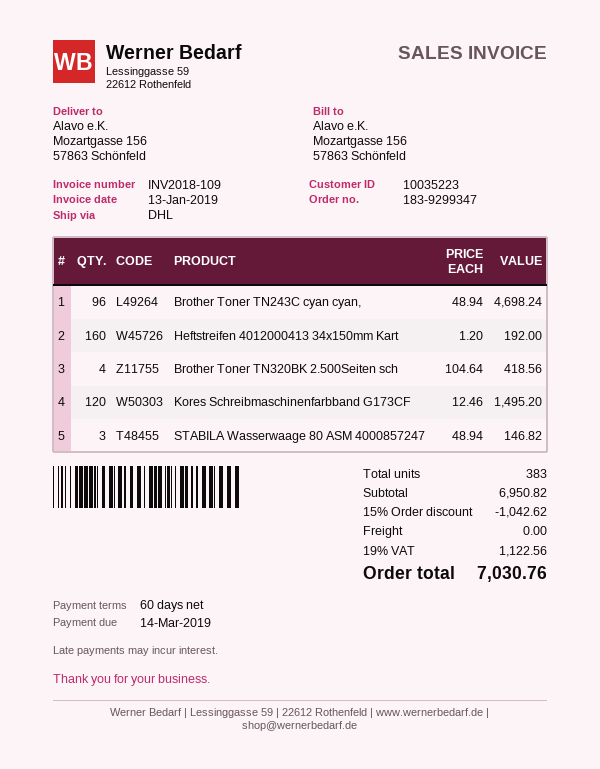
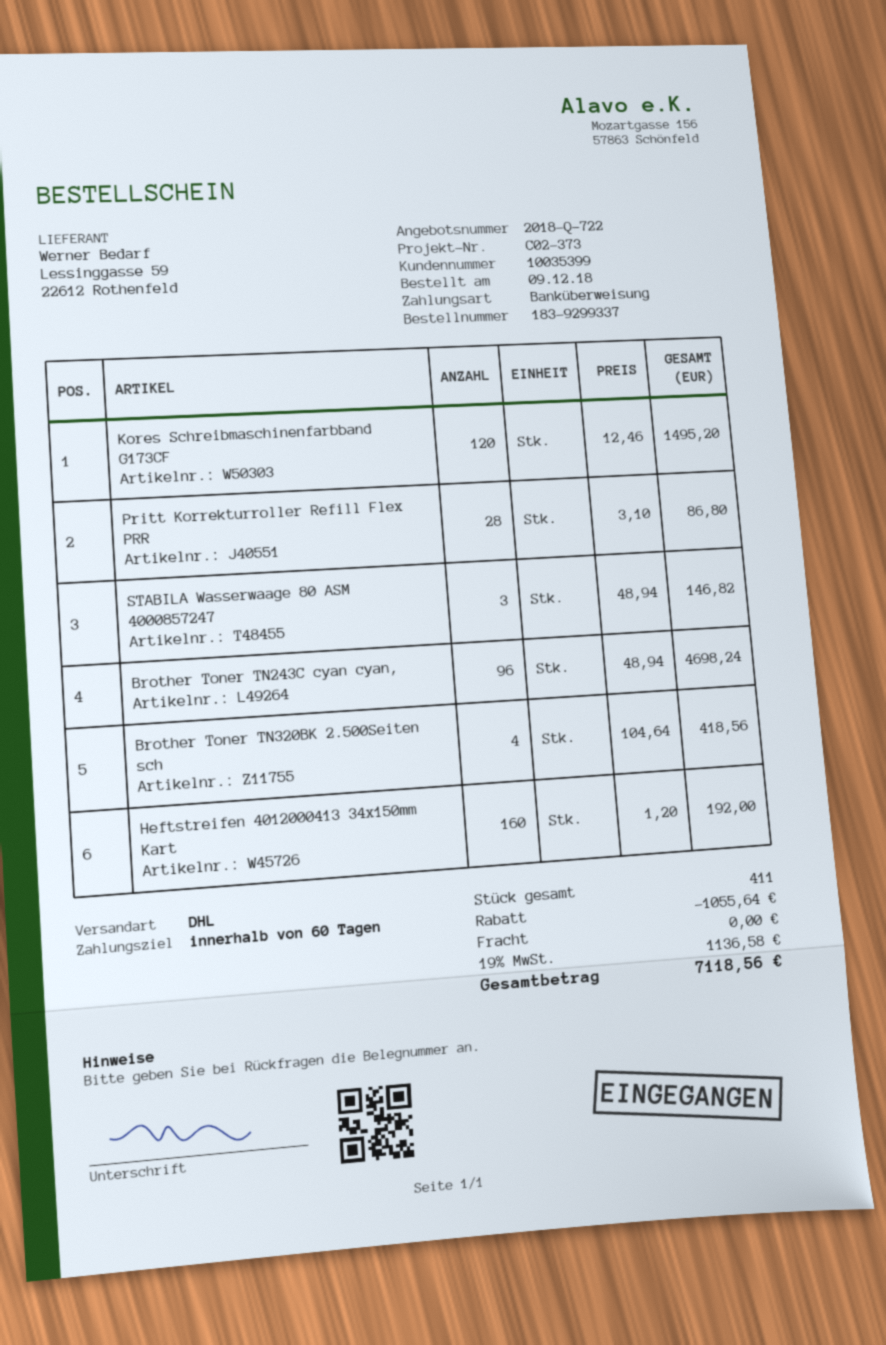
order number: 183-9299347 -> 183-9299337
customer number: 10035223 -> 10035399
Pritt Korrekturroller Refill Flex PRR: none -> 28 x 3.10 = 86.80
total quantity: 383 -> 411
discount: 1042.62 -> 1055.64
tax: 19% = 1122.56 -> 19% = 1136.58
total: 7030.76 -> 7118.56

